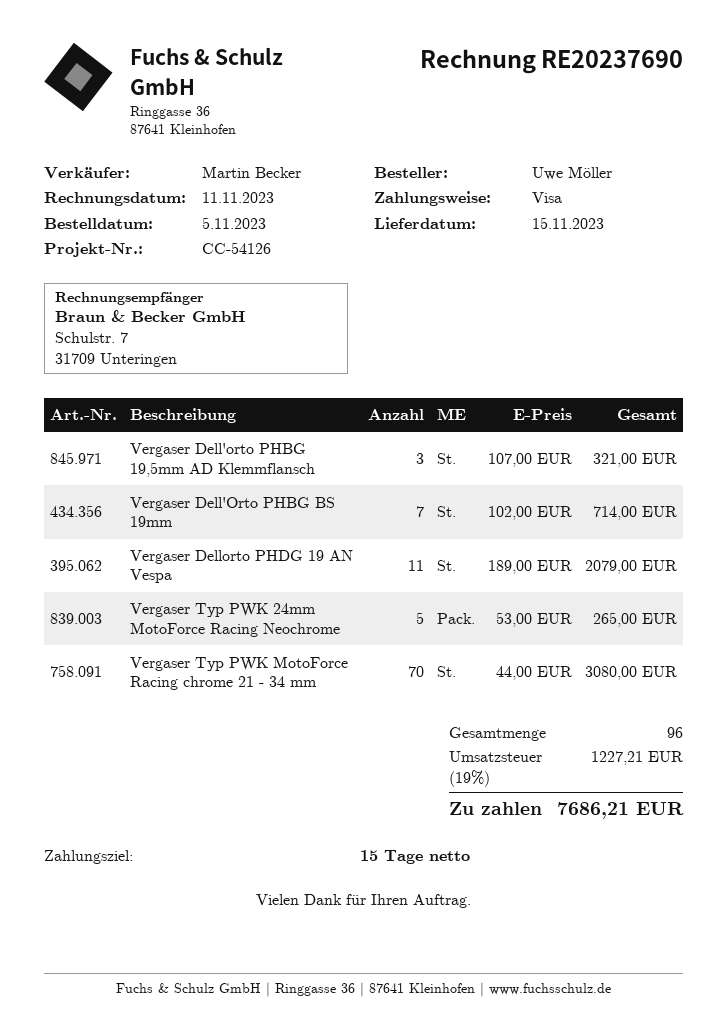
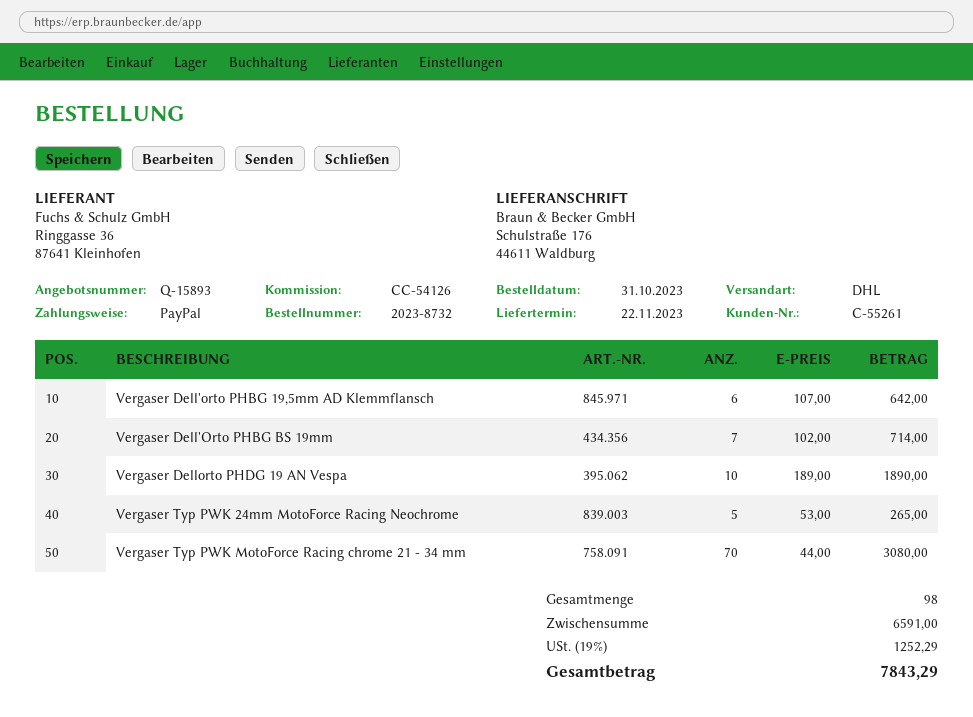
order date: 2023-11-05 -> 2023-10-31
delivery date: 2023-11-15 -> 2023-11-22
payment method: Visa -> PayPal
Vergaser Dell'orto PHBG 19,5mm AD Klemmflansch: 3 x 107.00 = 321.00 -> 6 x 107.00 = 642.00
Vergaser Dellorto PHDG 19 AN Vespa: 11 x 189.00 = 2079.00 -> 10 x 189.00 = 1890.00
total quantity: 96 -> 98
tax: 19% = 1227.21 -> 19% = 1252.29
total: 7686.21 -> 7843.29

